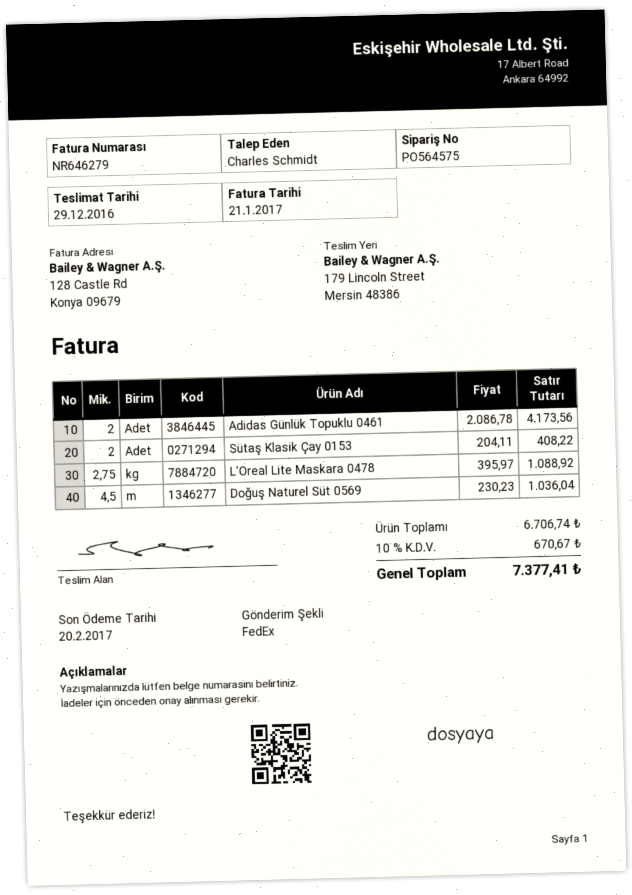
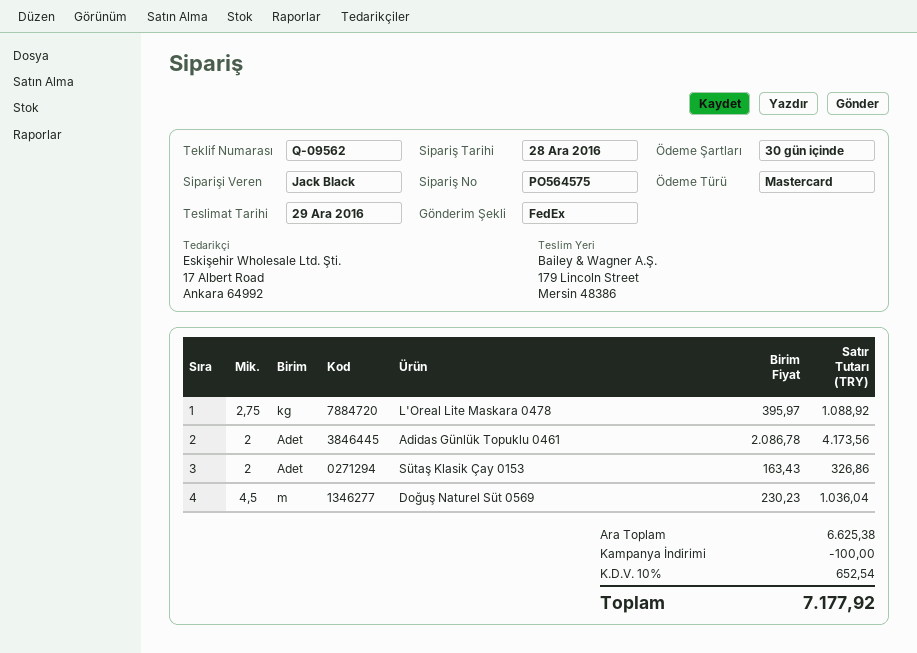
ordered by: Charles Schmidt -> Jack Black
Sütaş Klasik Çay 0153: 2 x 204.11 = 408.22 -> 2 x 163.43 = 326.86
subtotal: 6706.74 -> 6625.38
discount: none -> 100.00
tax: 10% = 670.67 -> 10% = 652.54
total: 7377.41 -> 7177.92

